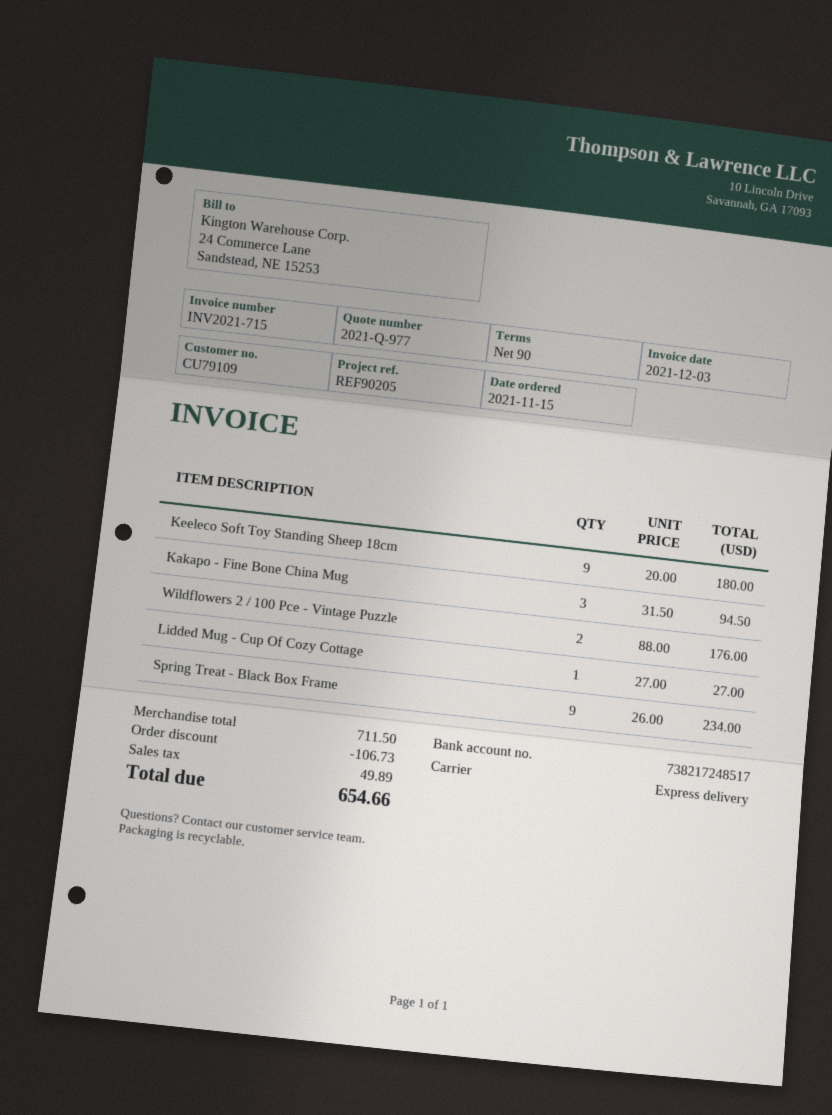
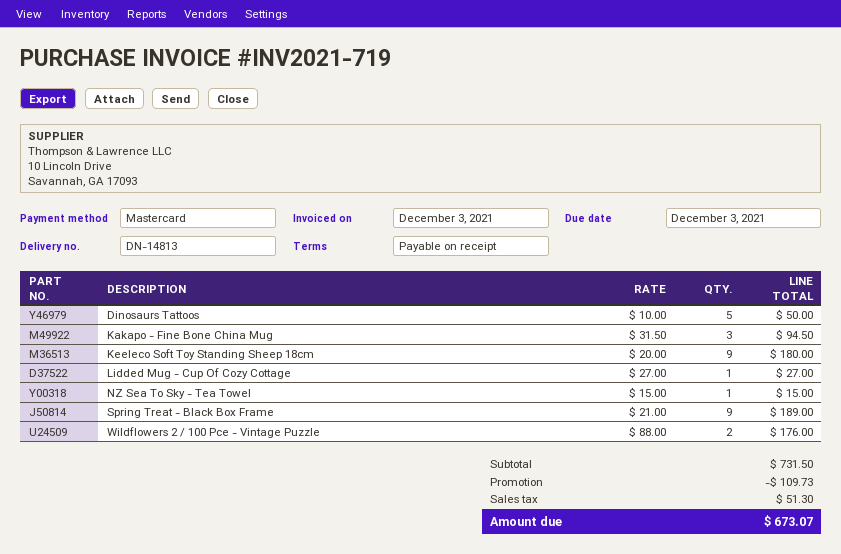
invoice number: INV2021-715 -> INV2021-719
payment terms: 90 days -> on receipt
Spring Treat - Black Box Frame: 9 x 26.00 = 234.00 -> 9 x 21.00 = 189.00
Dinosaurs Tattoos: none -> 5 x 10.00 = 50.00
NZ Sea To Sky - Tea Towel: none -> 1 x 15.00 = 15.00
subtotal: 711.50 -> 731.50
discount: 106.73 -> 109.73
tax: 49.89 -> 51.30
total: 654.66 -> 673.07

